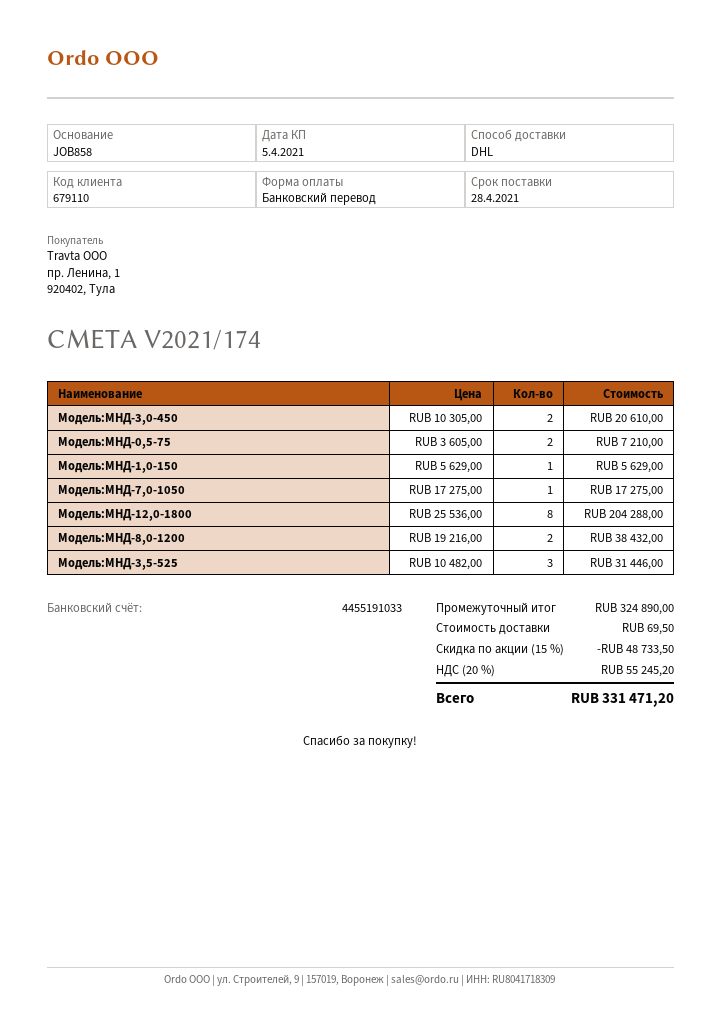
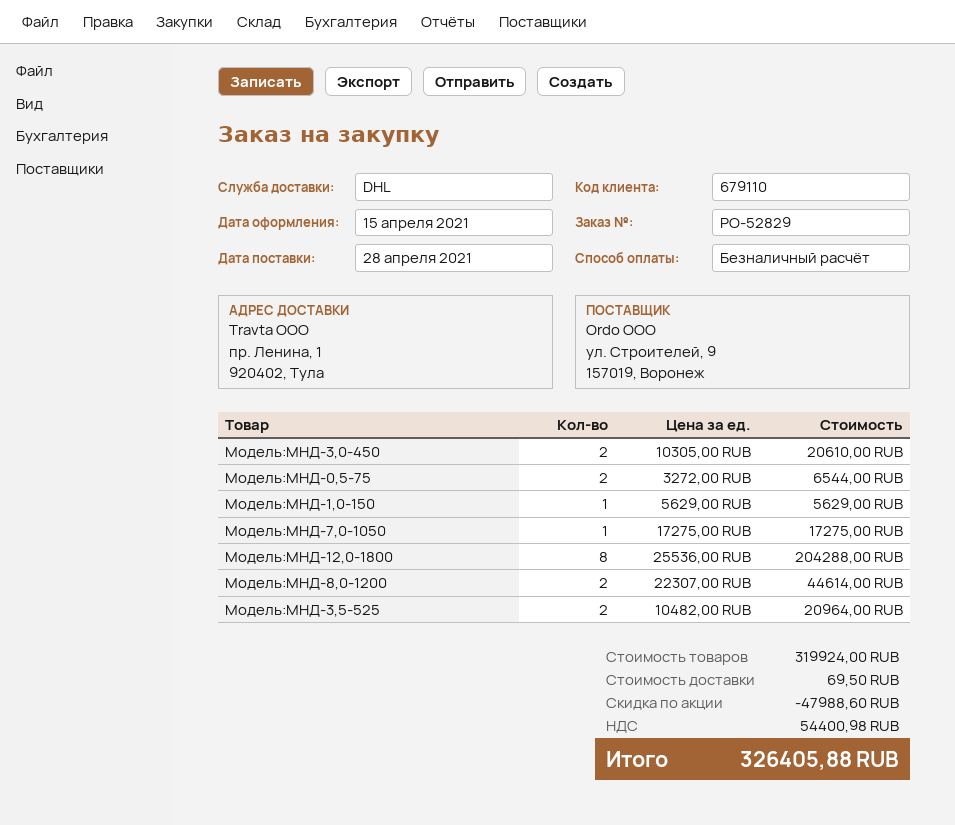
Модель:МНД-0,5-75: 2 x 3605.00 = 7210.00 -> 2 x 3272.00 = 6544.00
Модель:МНД-8,0-1200: 2 x 19216.00 = 38432.00 -> 2 x 22307.00 = 44614.00
Модель:МНД-3,5-525: 3 x 10482.00 = 31446.00 -> 2 x 10482.00 = 20964.00
subtotal: 324890.00 -> 319924.00
discount: 48733.50 -> 47988.60
tax: 55245.20 -> 54400.98
total: 331471.20 -> 326405.88

